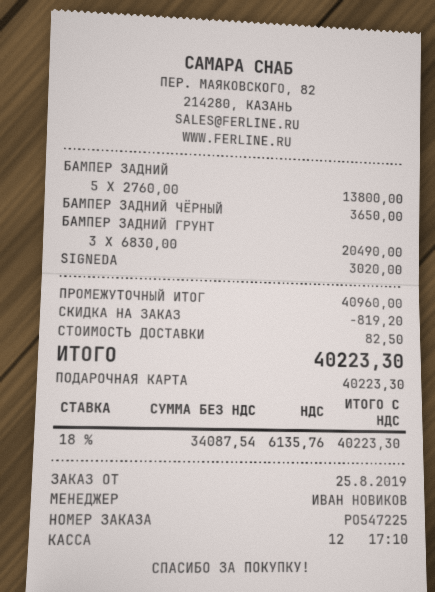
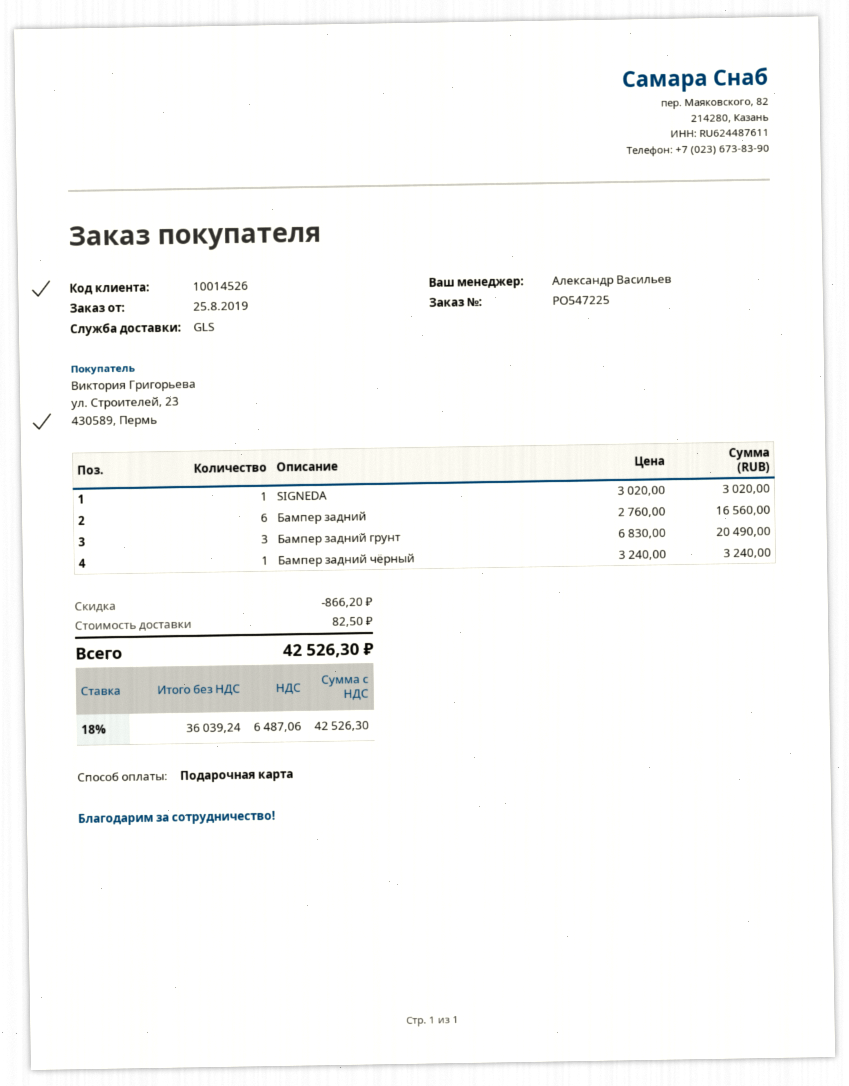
sales rep: ИВАН НОВИКОВ -> Александр Васильев
БАМПЕР ЗАДНИЙ: 5 x 2760.00 = 13800.00 -> 6 x 2760.00 = 16560.00
БАМПЕР ЗАДНИЙ ЧЁРНЫЙ: 1 x 3650.00 = 3650.00 -> 1 x 3240.00 = 3240.00
discount: 819.20 -> 866.20
net: 34087.54 -> 36039.24
tax: 18% = 6135.76 -> 18% = 6487.06
total: 40223.30 -> 42526.30

